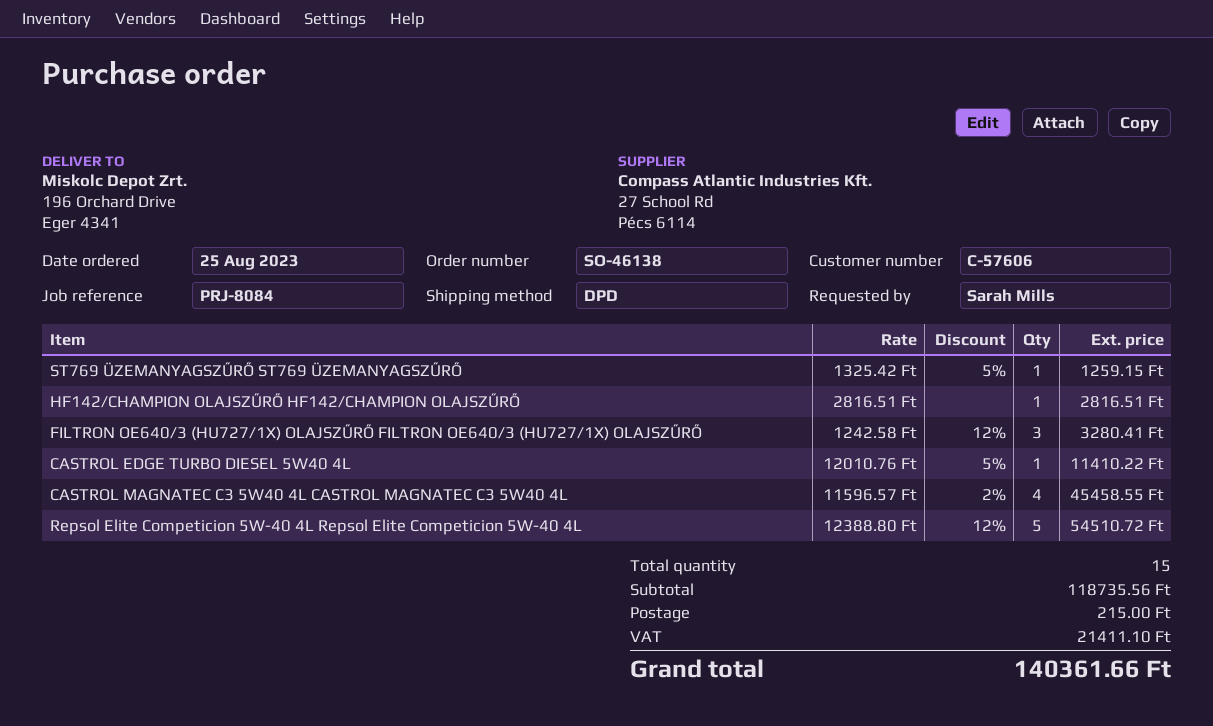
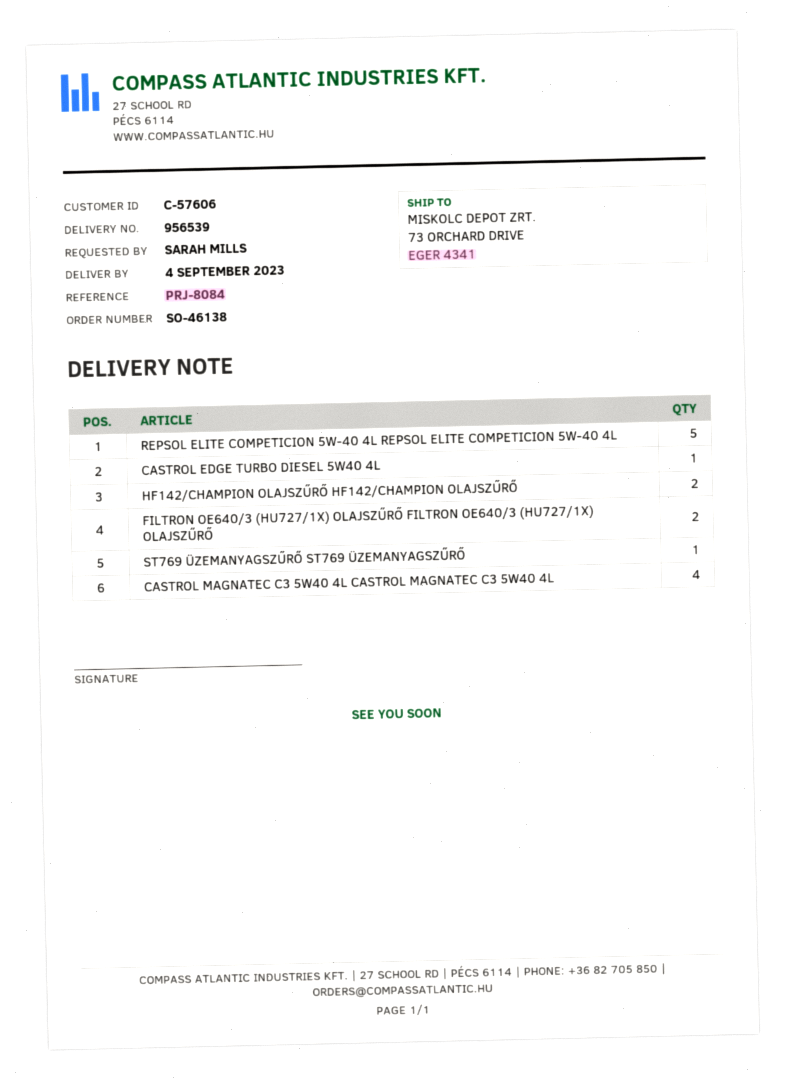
ship to: 196 Orchard Drive, Eger 4341 -> 73 ORCHARD DRIVE, EGER 4341
HF142/CHAMPION OLAJSZŰRŐ HF142/CHAMPION OLAJSZŰRŐ: 1 -> 2
FILTRON OE640/3 (HU727/1X) OLAJSZŰRŐ FILTRON OE640/3 (HU727/1X) OLAJSZŰRŐ: 3 -> 2

